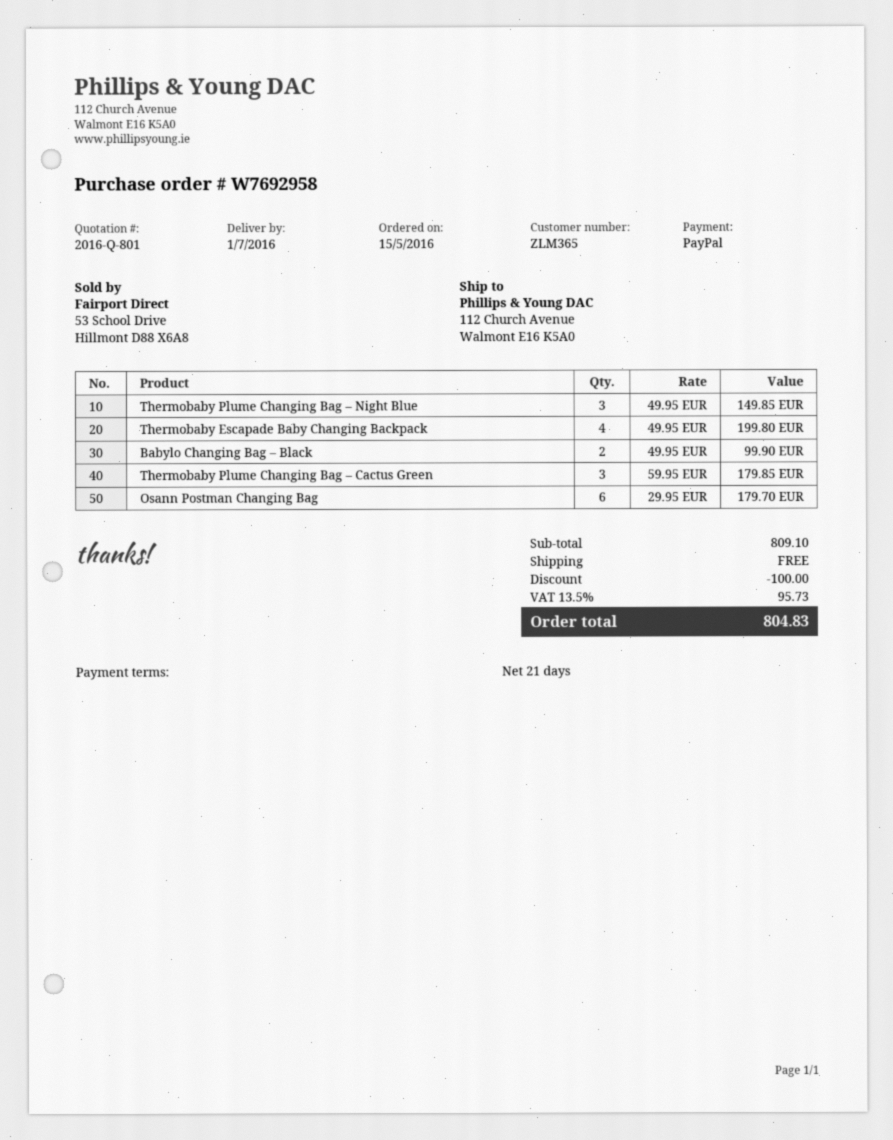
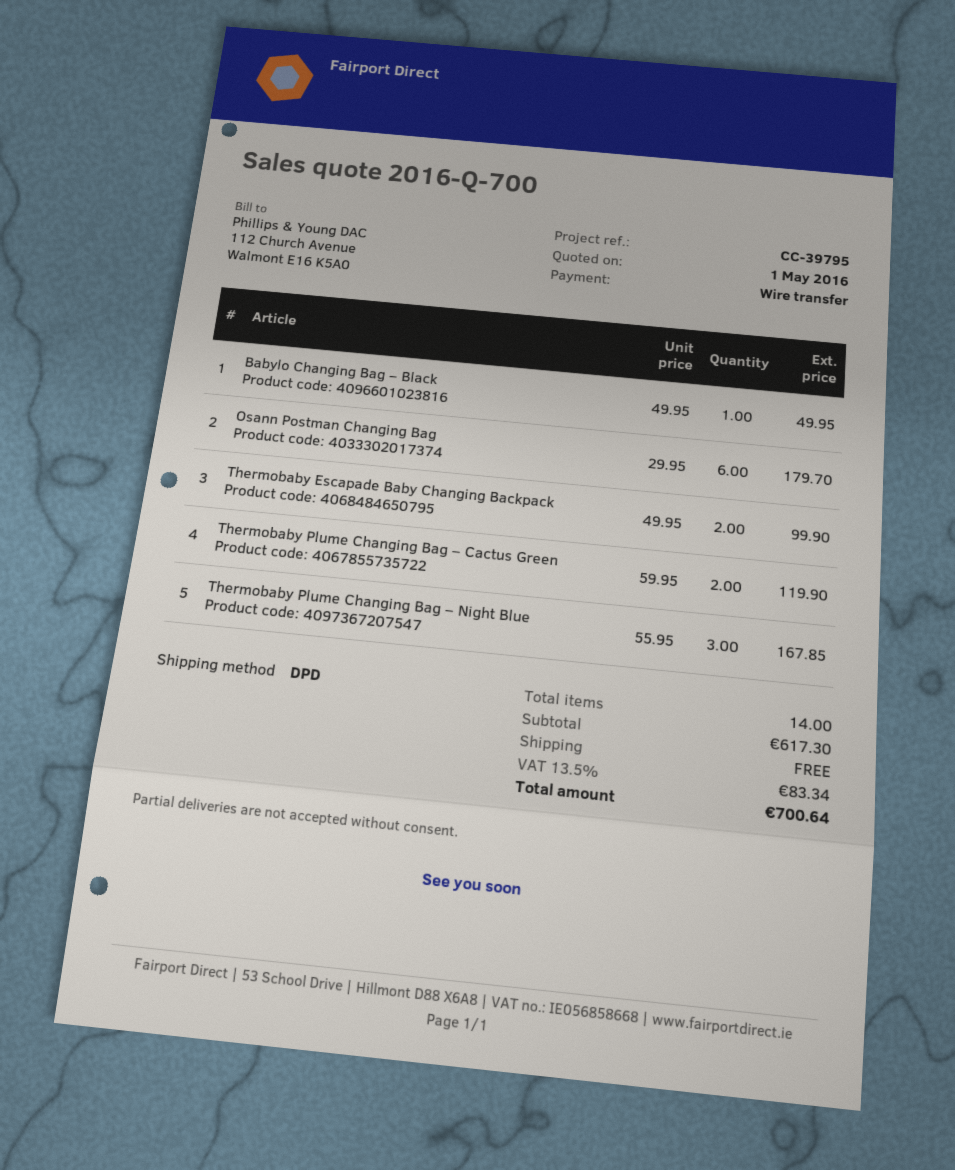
quote number: 2016-Q-801 -> 2016-Q-700
payment method: PayPal -> bank transfer
Thermobaby Plume Changing Bag – Night Blue: 3 x 49.95 = 149.85 -> 3 x 55.95 = 167.85
Thermobaby Escapade Baby Changing Backpack: 4 x 49.95 = 199.80 -> 2 x 49.95 = 99.90
Babylo Changing Bag – Black: 2 x 49.95 = 99.90 -> 1 x 49.95 = 49.95
Thermobaby Plume Changing Bag – Cactus Green: 3 x 59.95 = 179.85 -> 2 x 59.95 = 119.90
subtotal: 809.10 -> 617.30
discount: 100.00 -> none
tax: 13.5% = 95.73 -> 13.5% = 83.34
total: 804.83 -> 700.64

